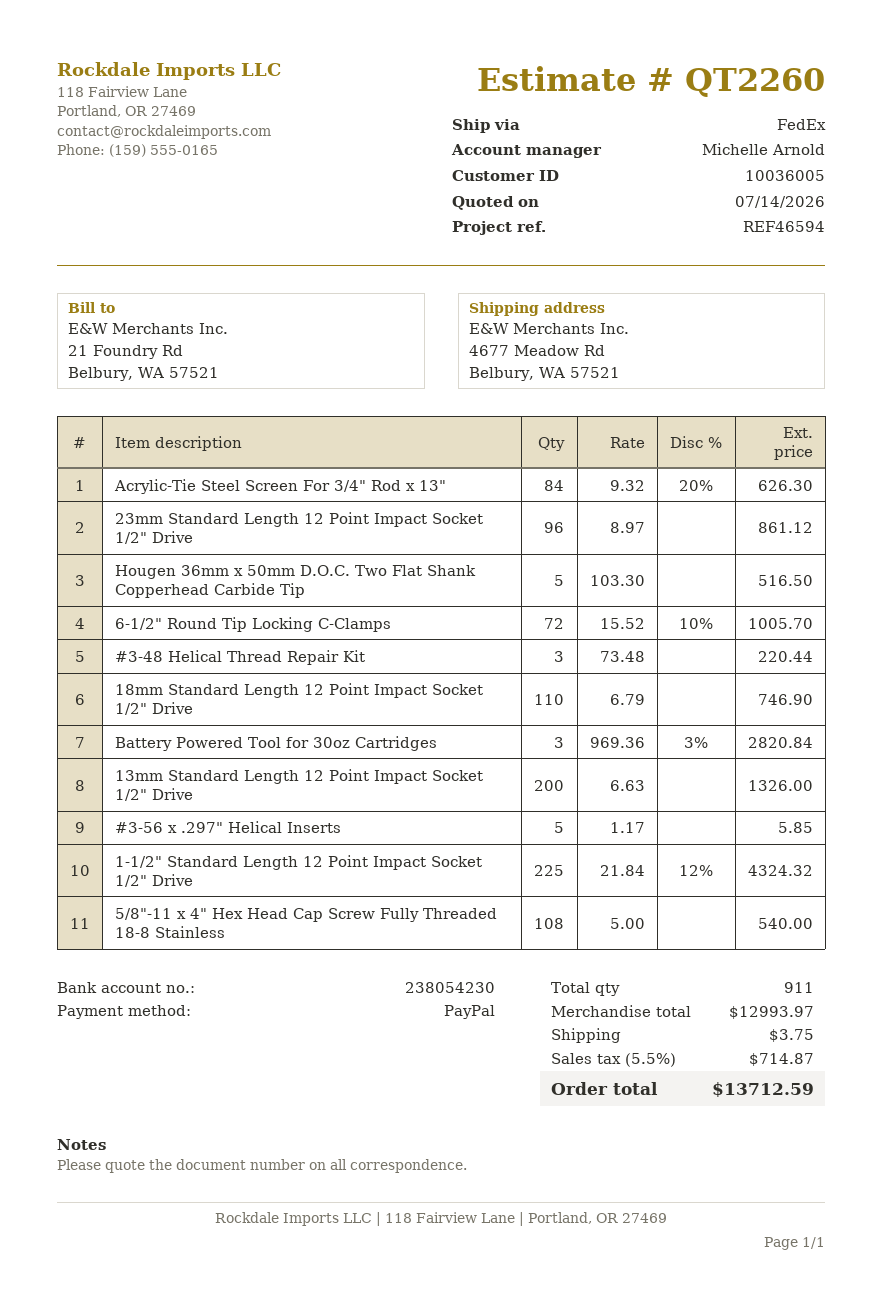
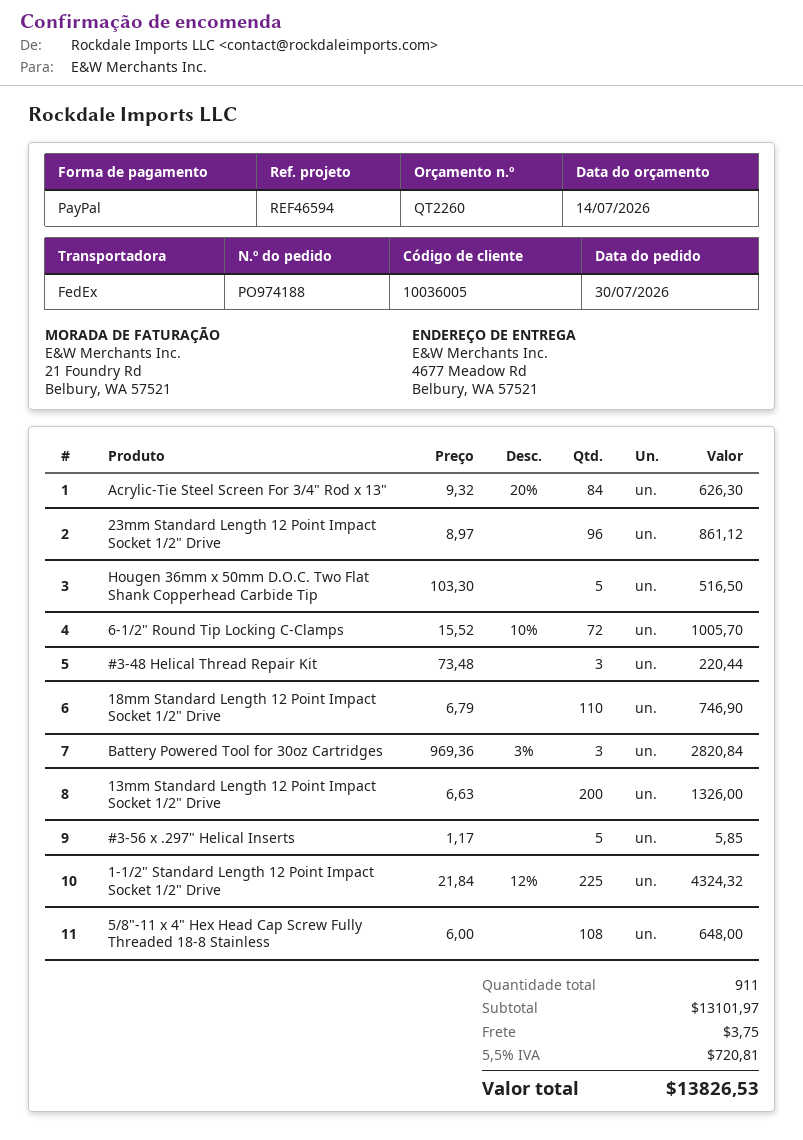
5/8"-11 x 4" Hex Head Cap Screw Fully Threaded 18-8 Stainless: 108 x 5.00 = 540.00 -> 108 x 6.00 = 648.00
subtotal: 12993.97 -> 13101.97
tax: 5.5% = 714.87 -> 5.5% = 720.81
total: 13712.59 -> 13826.53

